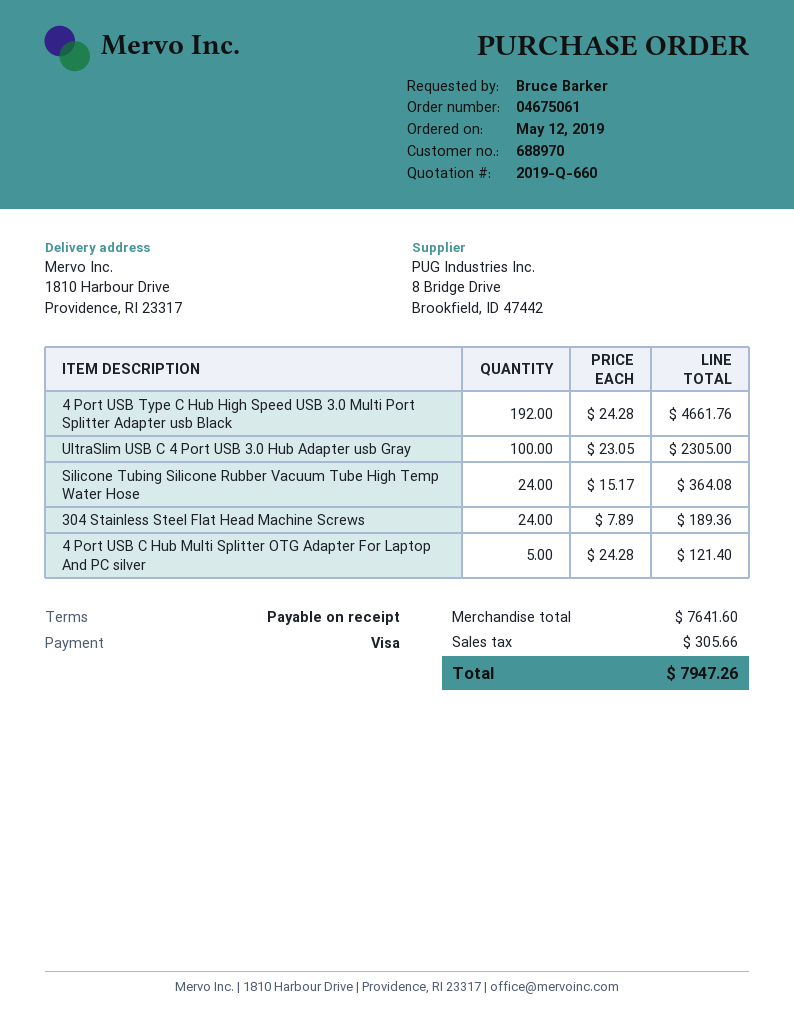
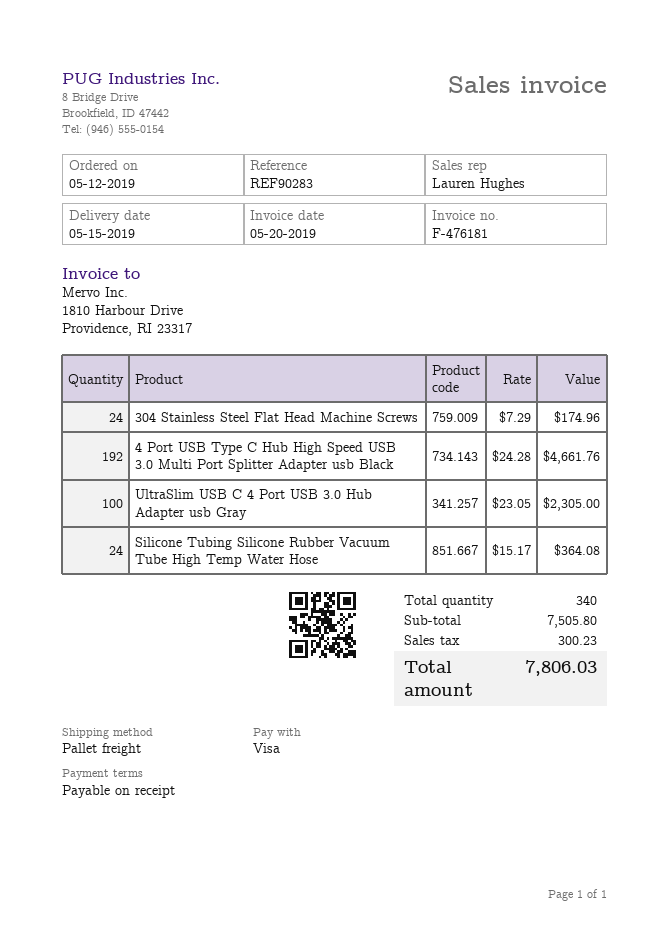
304 Stainless Steel Flat Head Machine Screws: 24 x 7.89 = 189.36 -> 24 x 7.29 = 174.96
4 Port USB C Hub Multi Splitter OTG Adapter For Laptop And PC silver: 5 x 24.28 = 121.40 -> none
subtotal: 7641.60 -> 7505.80
tax: 305.66 -> 300.23
total: 7947.26 -> 7806.03

